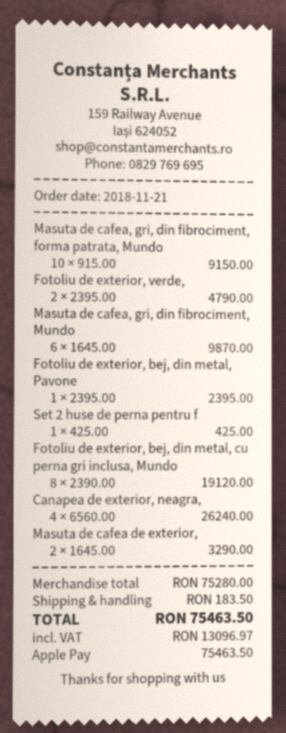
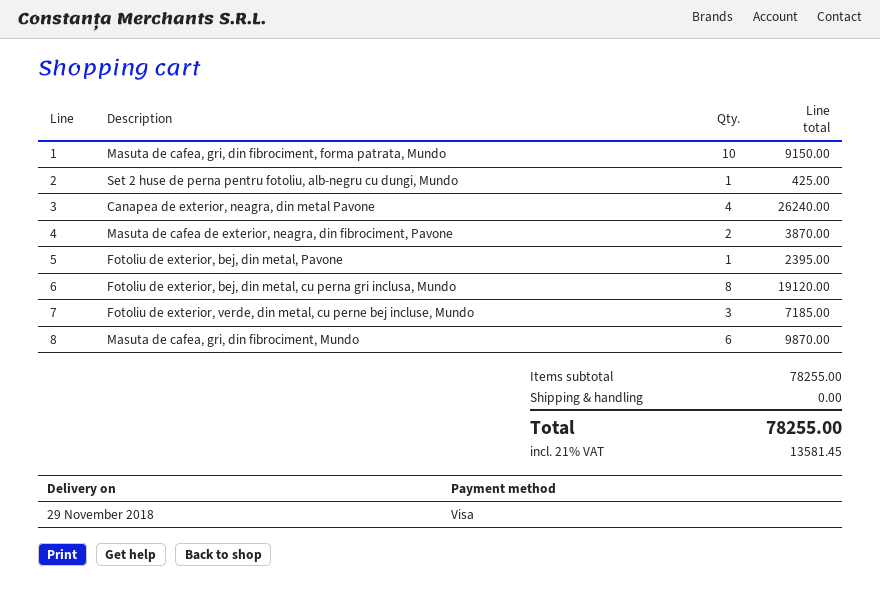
payment method: Apple Pay -> Visa
Fotoliu de exterior, verde,: 2 for 4790.00 -> 3 for 7185.00
Masuta de cafea de exterior,: 2 for 3290.00 -> 2 for 3870.00
subtotal: 75280.00 -> 78255.00
shipping: 183.50 -> 0.00
tax: 13096.97 -> 13581.45
total: 75463.50 -> 78255.00

